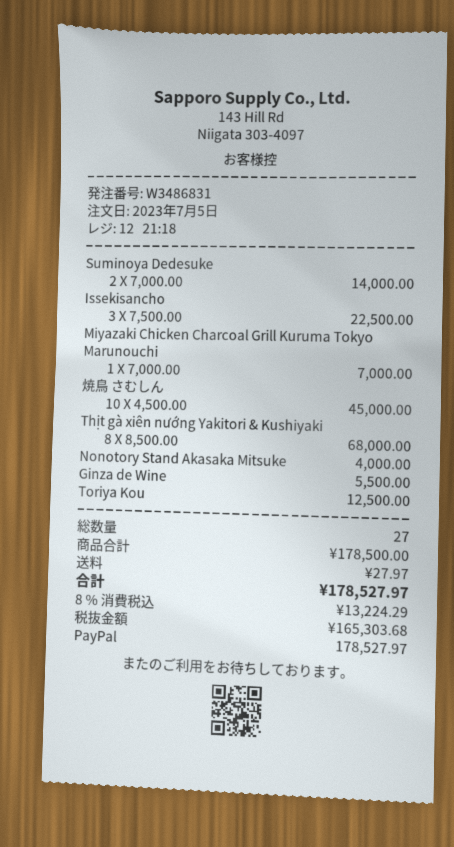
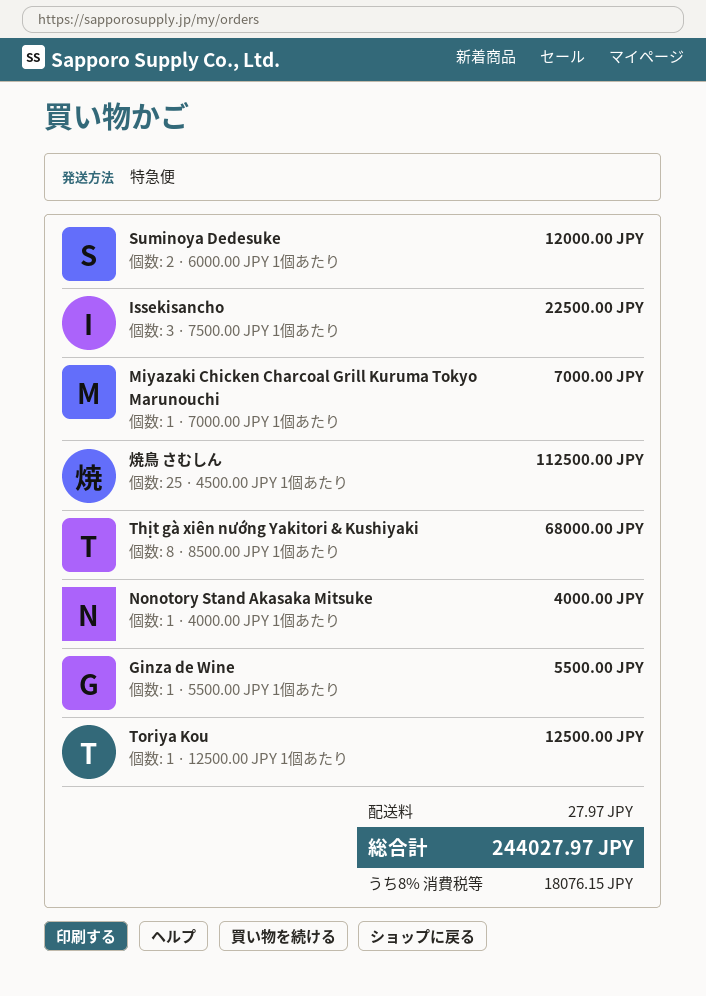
Suminoya Dedesuke: 2 x 7000.00 = 14000.00 -> 2 x 6000.00 = 12000.00
焼鳥 さむしん: 10 x 4500.00 = 45000.00 -> 25 x 4500.00 = 112500.00
tax: 8% = 13224.29 -> 8% = 18076.15
total: 178527.97 -> 244027.97

